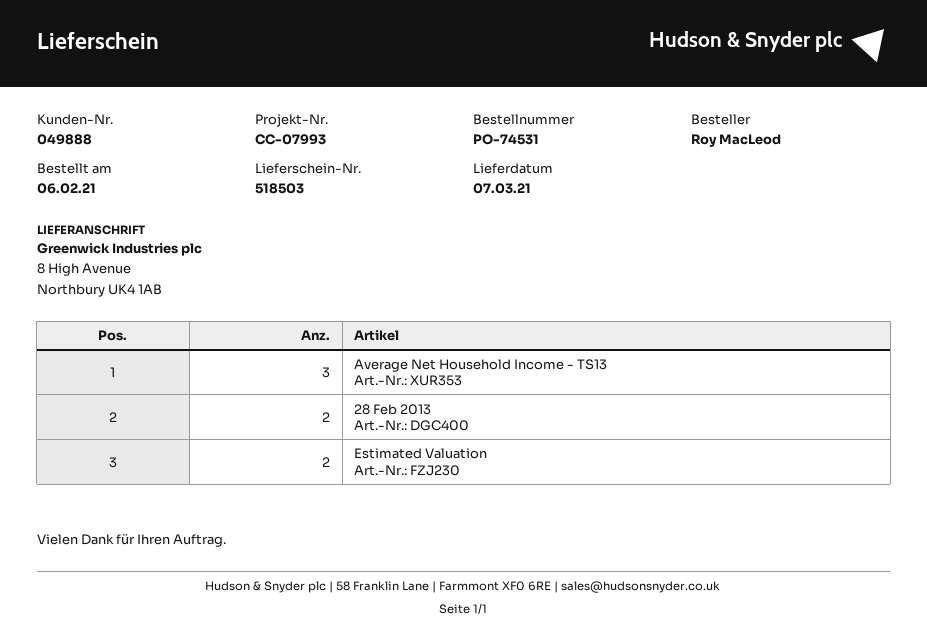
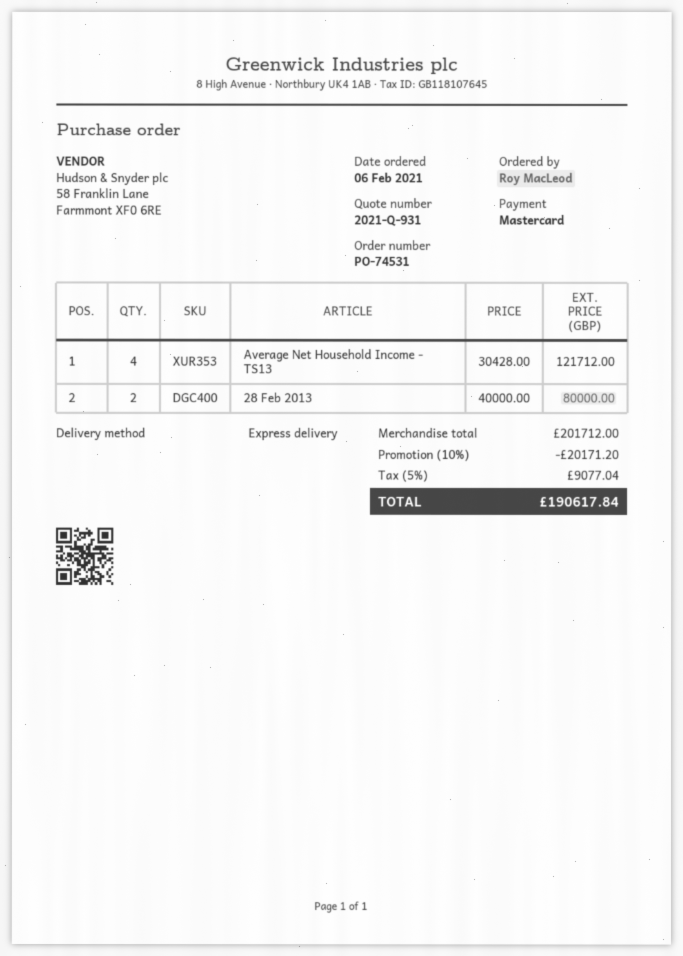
Average Net Household Income - TS13: 3 -> 4
Estimated Valuation: 2 -> none

